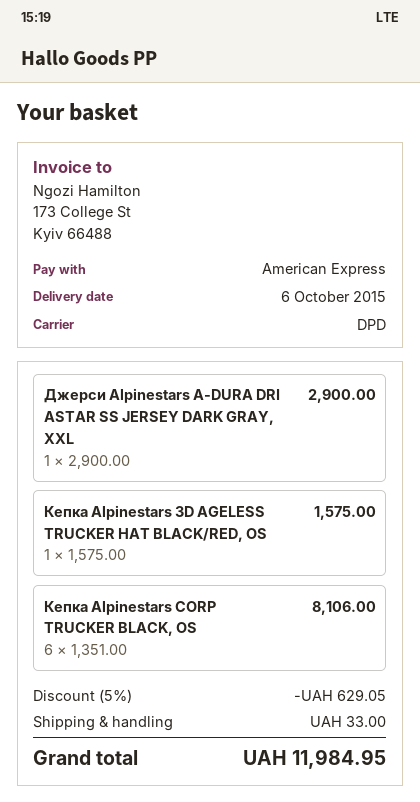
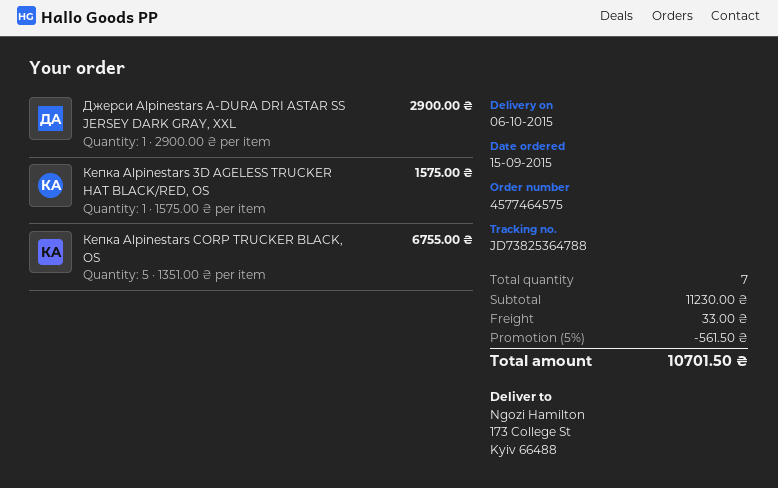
Кепка Alpinestars CORP TRUCKER BLACK, OS: 6 x 1351.00 = 8106.00 -> 5 x 1351.00 = 6755.00
discount: 5% = 629.05 -> 5% = 561.50
total: 11984.95 -> 10701.50

